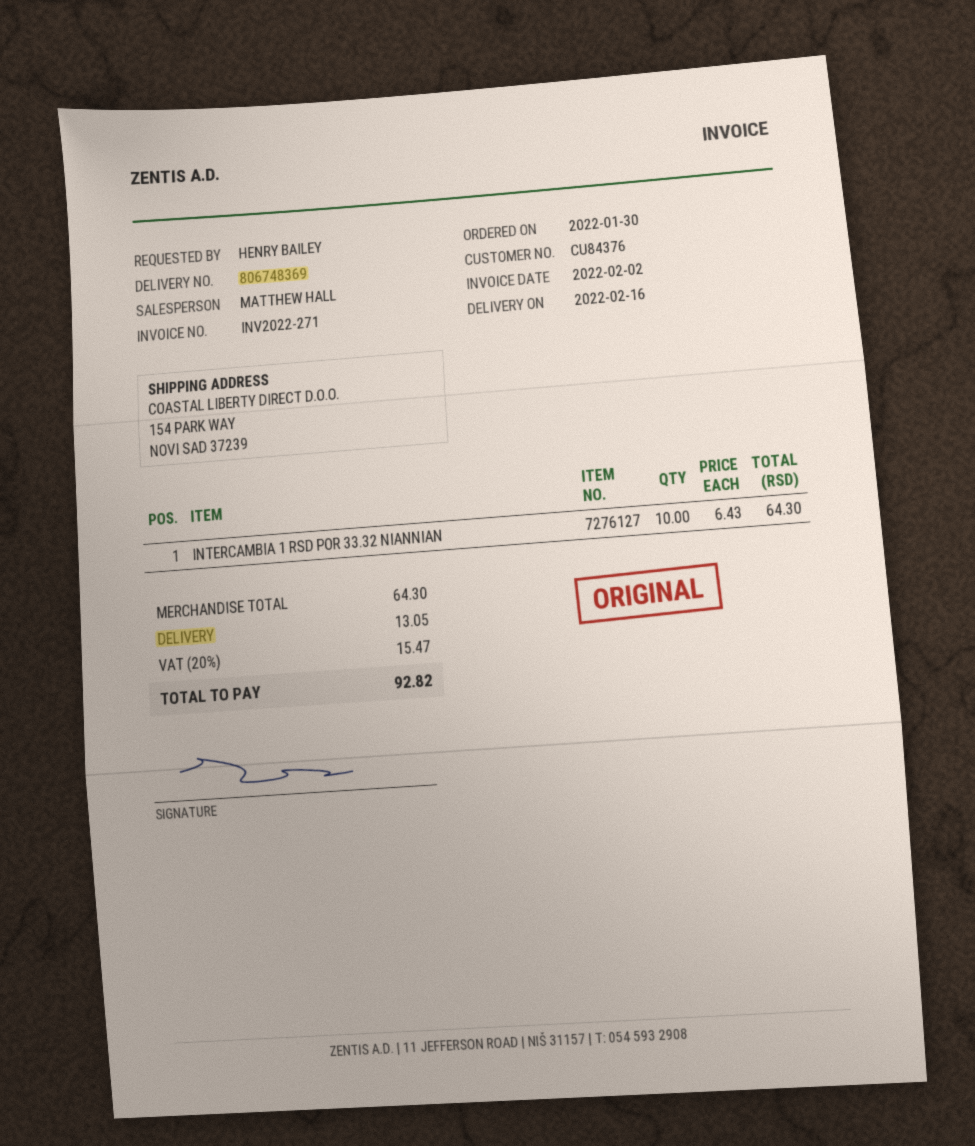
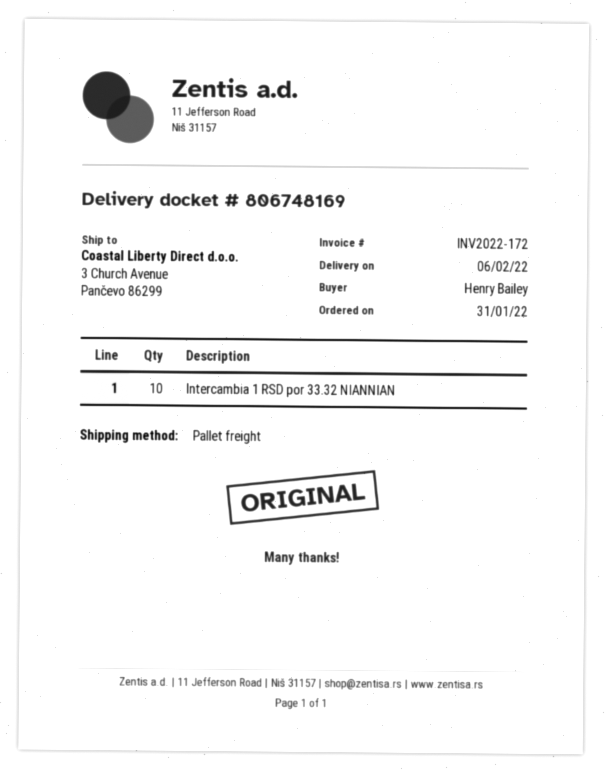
order date: 2022-01-30 -> 2022-01-31
delivery note number: 806748369 -> 806748169
delivery date: 2022-02-16 -> 2022-02-06
invoice number: INV2022-271 -> INV2022-172
ship to: 154 PARK WAY, NOVI SAD 37239 -> 3 Church Avenue, Pančevo 86299

